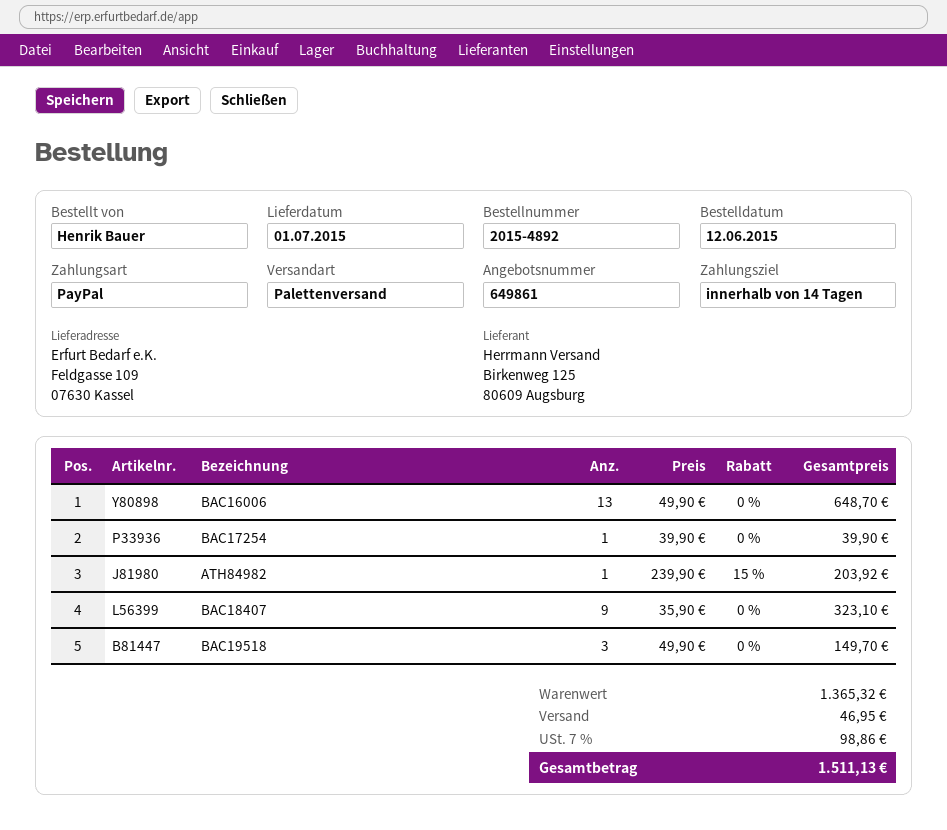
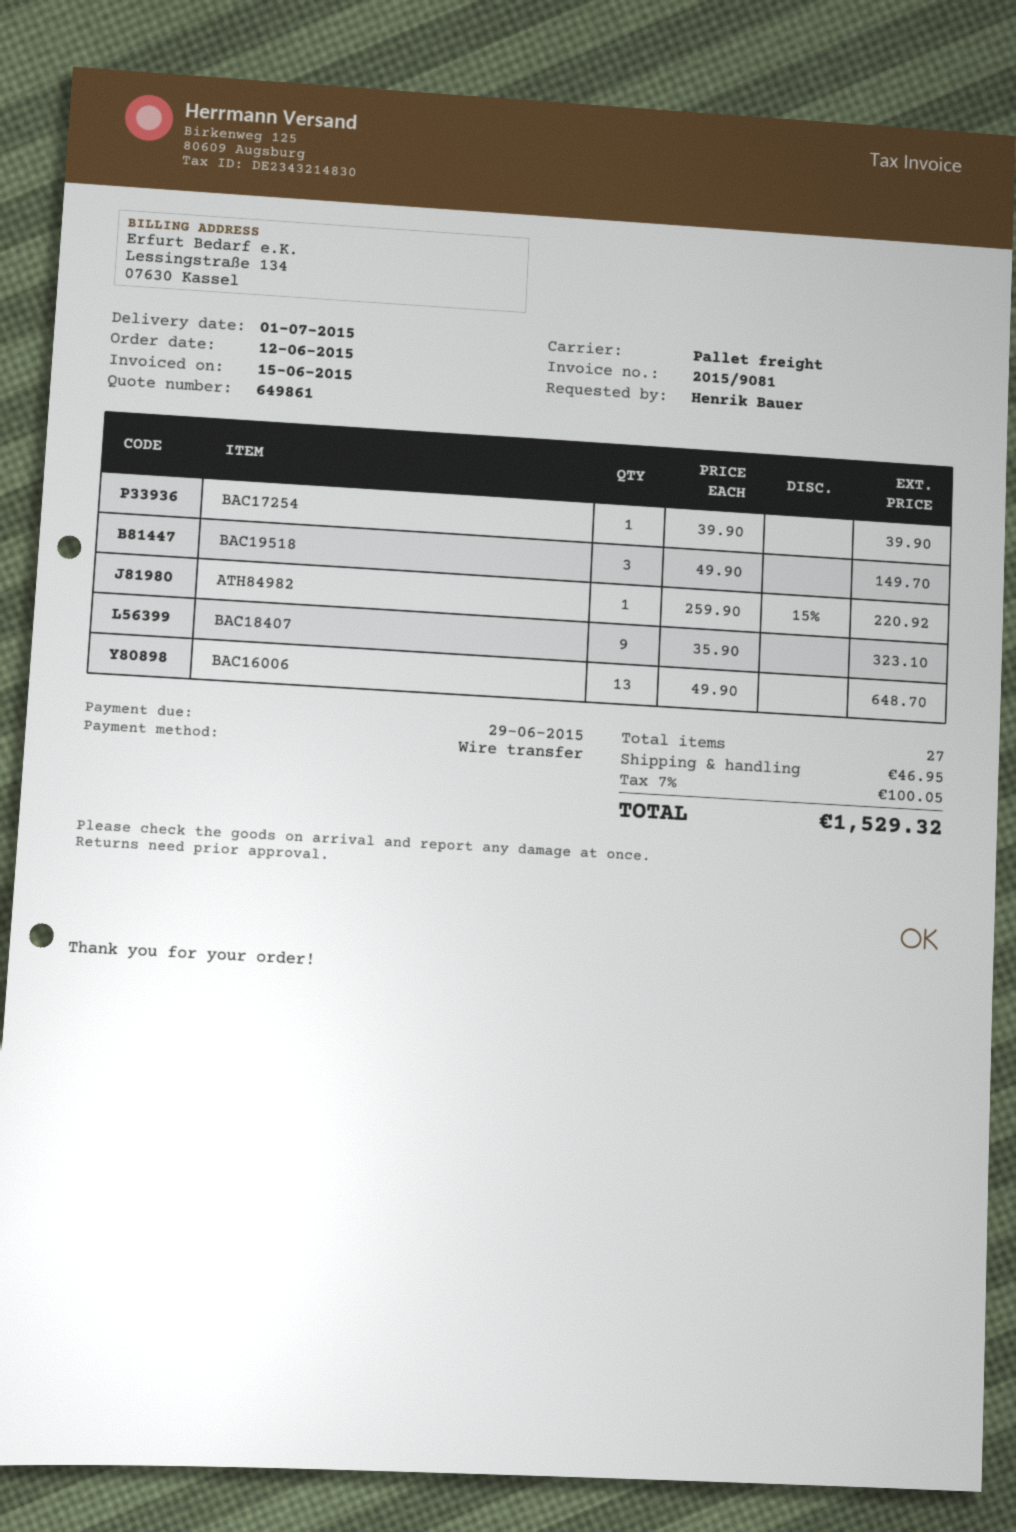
payment method: PayPal -> bank transfer
ATH84982: 1 x 239.90 - 15% = 203.92 -> 1 x 259.90 - 15% = 220.92
tax: 7% = 98.86 -> 7% = 100.05
total: 1511.13 -> 1529.32

